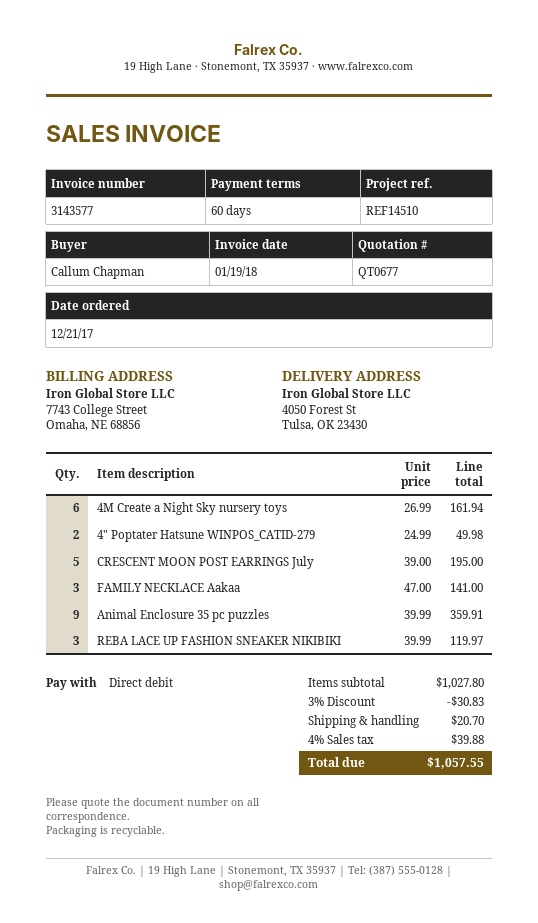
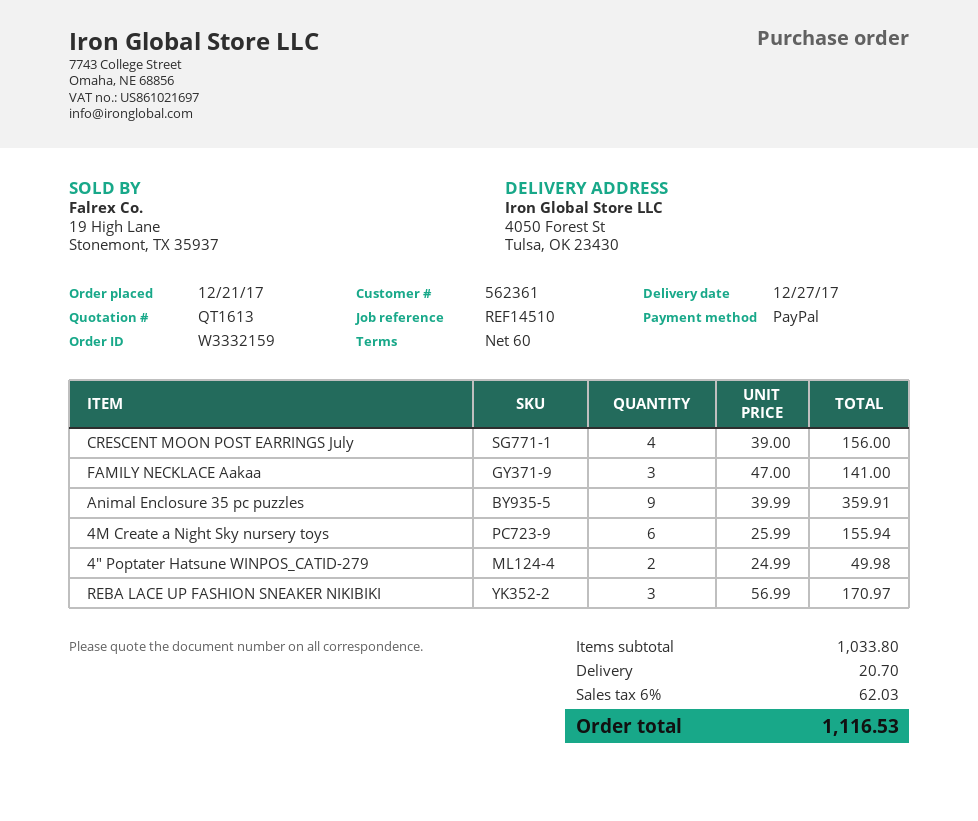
quote number: QT0677 -> QT1613
payment method: direct debit -> PayPal
4M Create a Night Sky nursery toys: 6 x 26.99 = 161.94 -> 6 x 25.99 = 155.94
CRESCENT MOON POST EARRINGS July: 5 x 39.00 = 195.00 -> 4 x 39.00 = 156.00
REBA LACE UP FASHION SNEAKER NIKIBIKI: 3 x 39.99 = 119.97 -> 3 x 56.99 = 170.97
subtotal: 1027.80 -> 1033.80
discount: 3% = 30.83 -> none
tax: 4% = 39.88 -> 6% = 62.03
total: 1057.55 -> 1116.53

